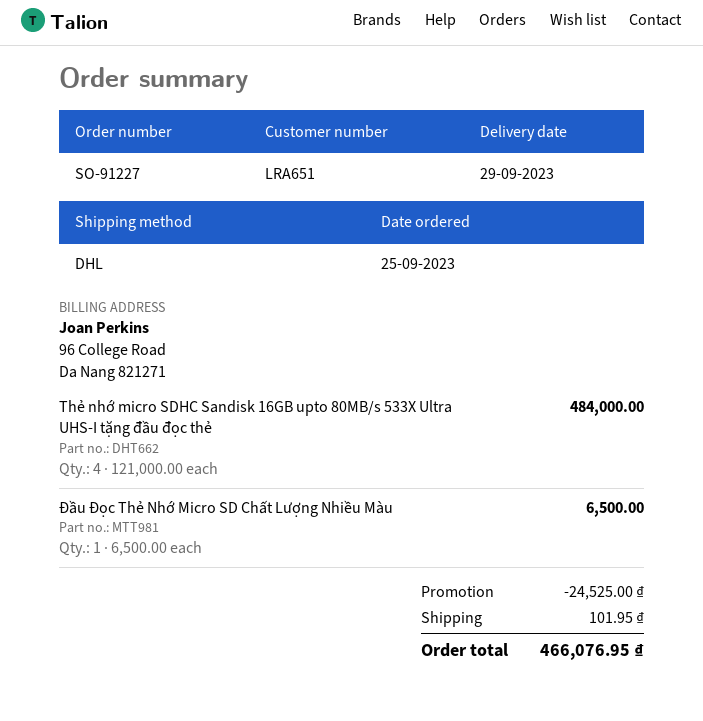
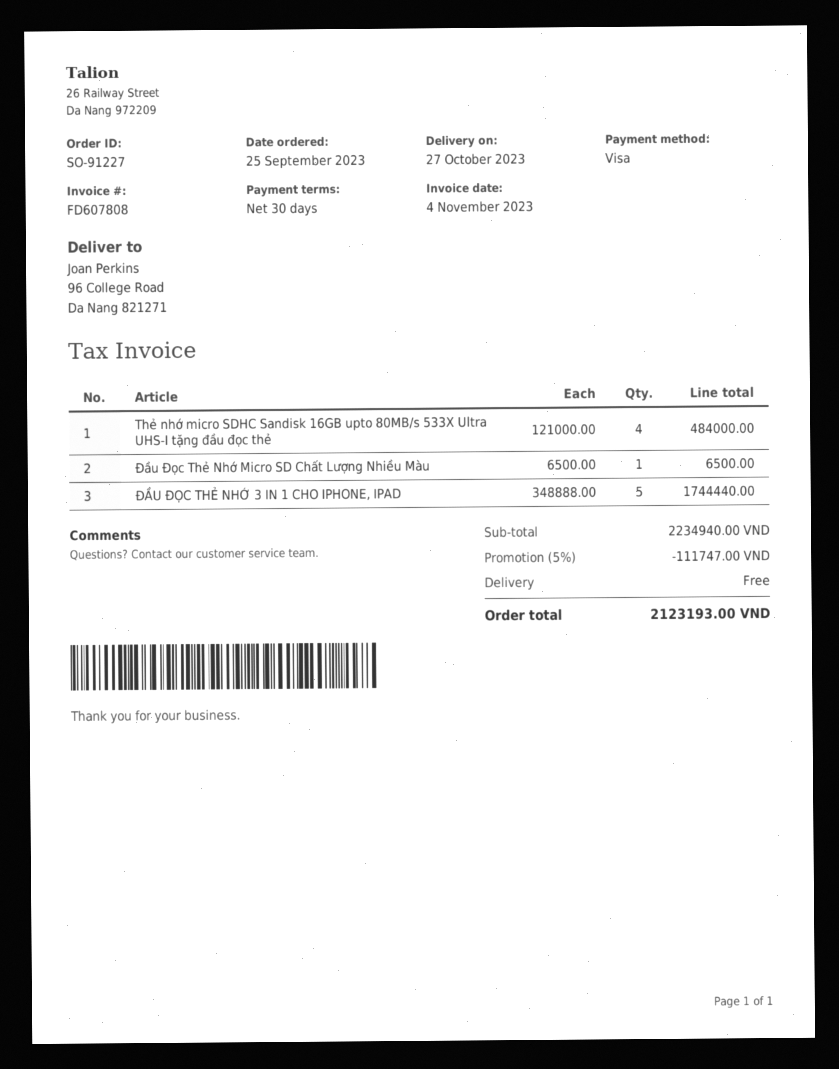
delivery date: 2023-09-29 -> 2023-10-27
ĐẦU ĐỌC THẺ NHỚ 3 IN 1 CHO IPHONE, IPAD: none -> 5 x 348888.00 = 1744440.00
discount: 24525.00 -> 111747.00
shipping: 101.95 -> 0.00
total: 466076.95 -> 2123193.00

